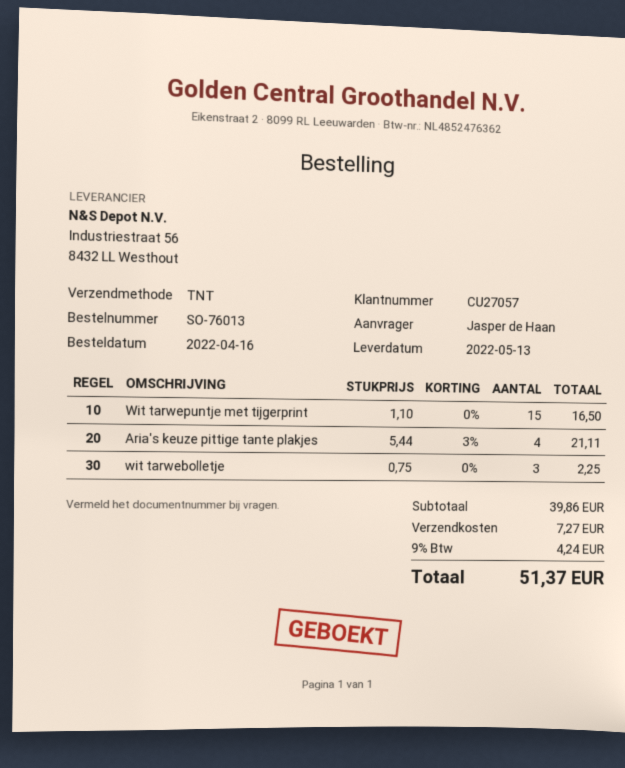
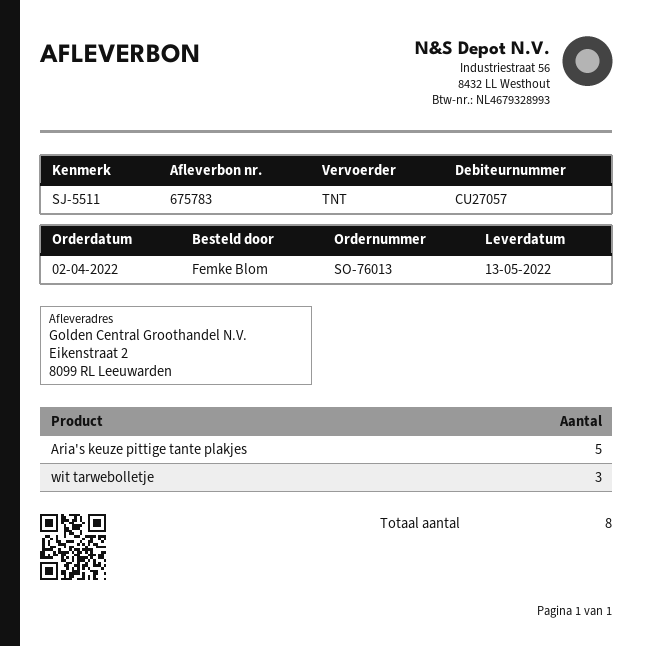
order date: 2022-04-16 -> 2022-04-02
ordered by: Jasper de Haan -> Femke Blom
Wit tarwepuntje met tijgerprint: 15 -> none
Aria's keuze pittige tante plakjes: 4 -> 5

